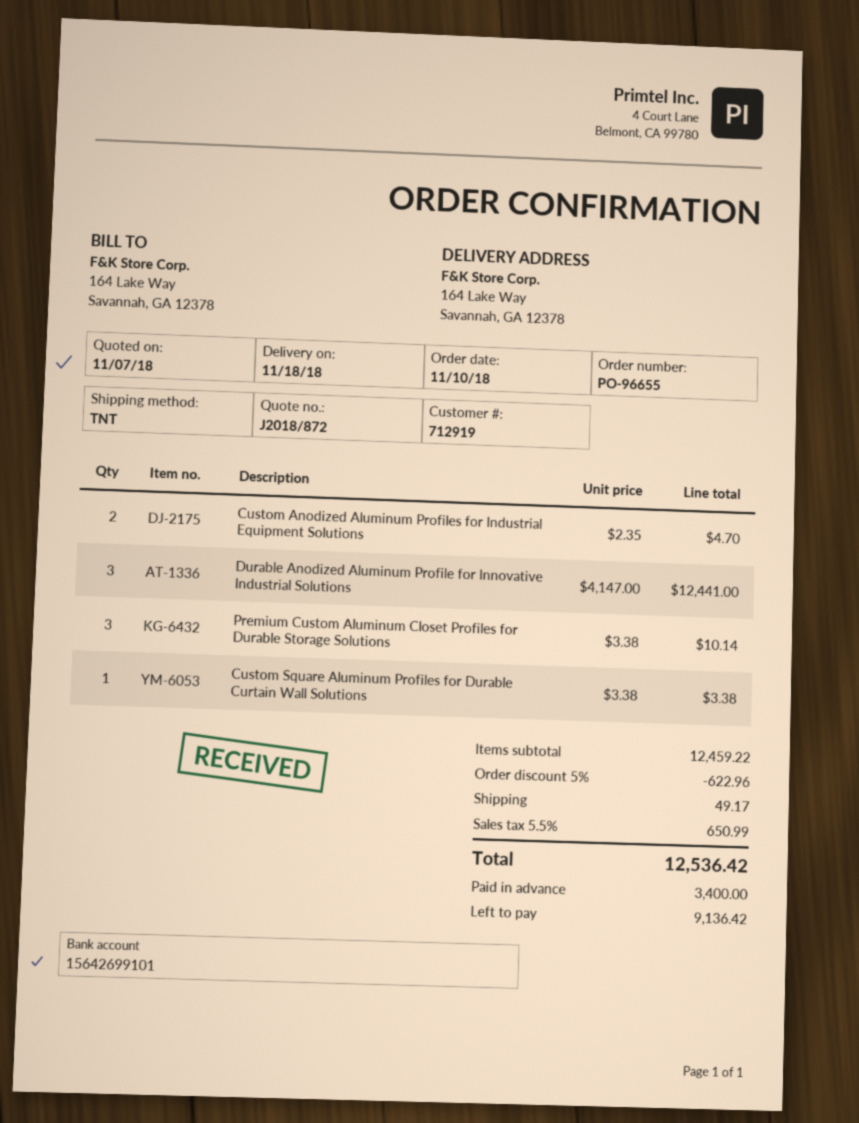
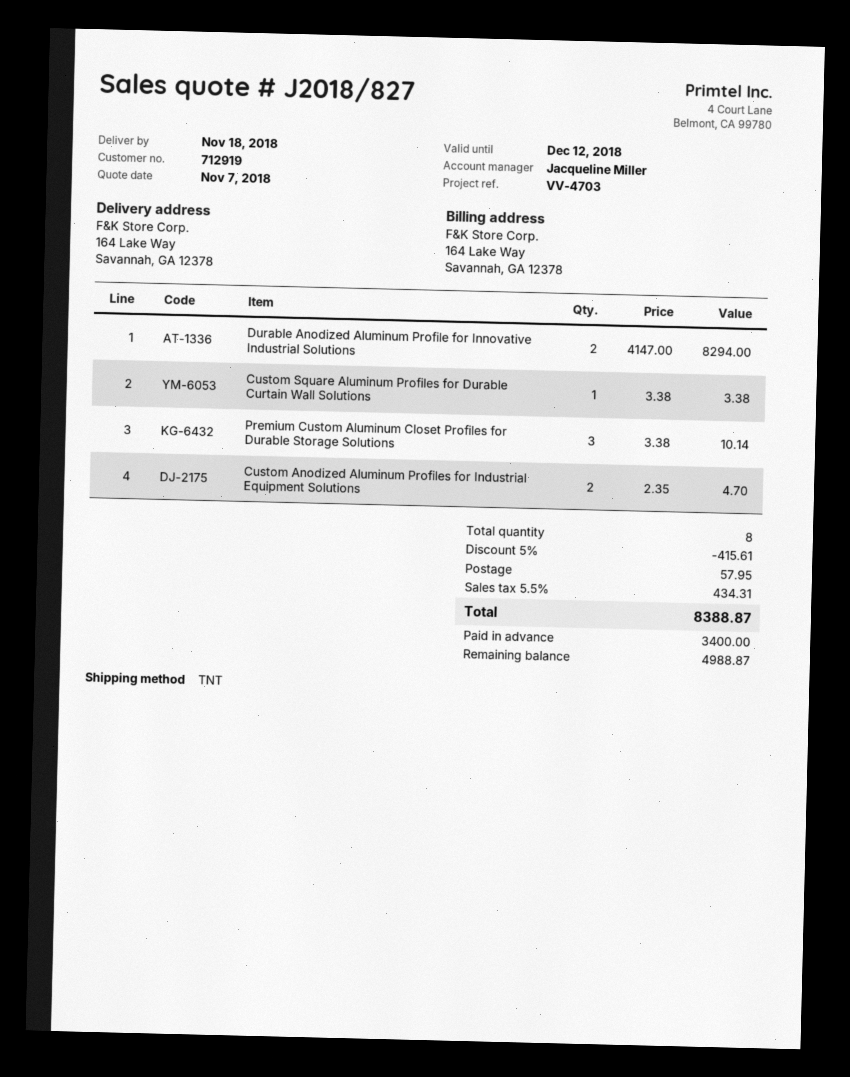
quote number: J2018/872 -> J2018/827
Durable Anodized Aluminum Profile for Innovative Industrial Solutions: 3 x 4147.00 = 12441.00 -> 2 x 4147.00 = 8294.00
discount: 5% = 622.96 -> 5% = 415.61
shipping: 49.17 -> 57.95
tax: 5.5% = 650.99 -> 5.5% = 434.31
total: 12536.42 -> 8388.87
balance: 9136.42 -> 4988.87

